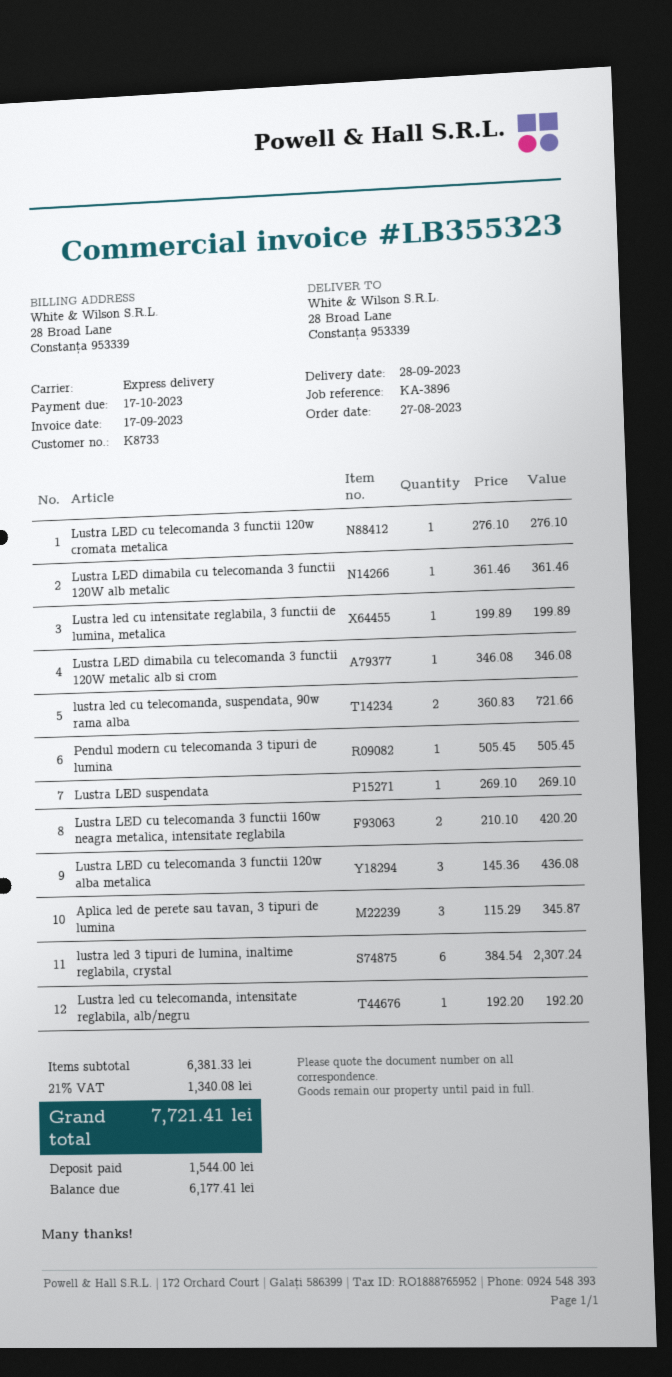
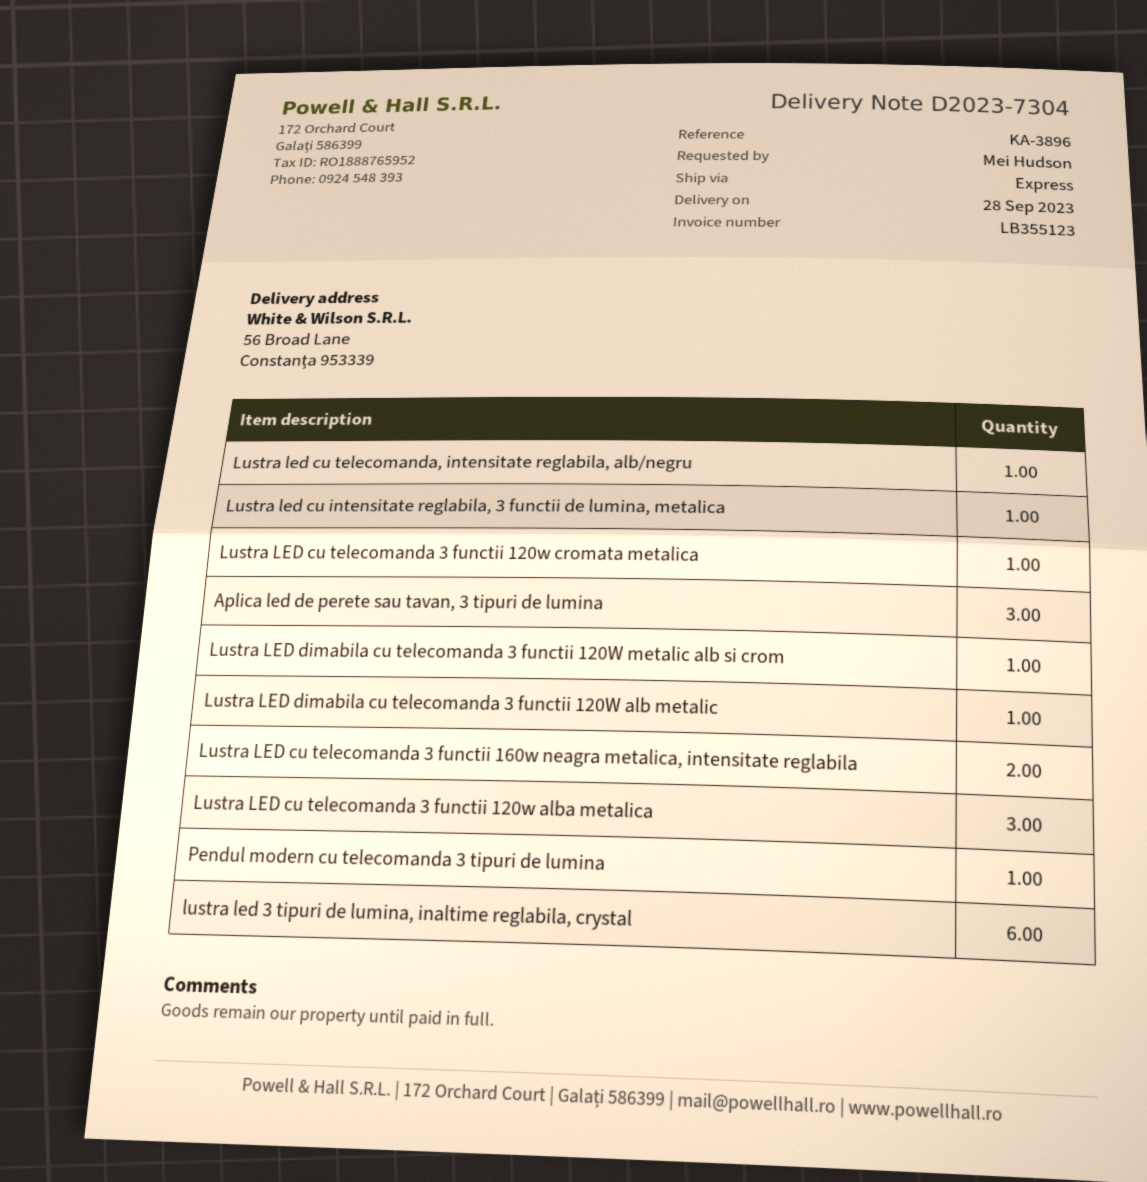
invoice number: LB355323 -> LB355123
ship to: 28 Broad Lane, Constanța 953339 -> 56 Broad Lane, Constanța 953339
lustra led cu telecomanda, suspendata, 90w rama alba: 2 -> none
Lustra LED suspendata: 1 -> none

